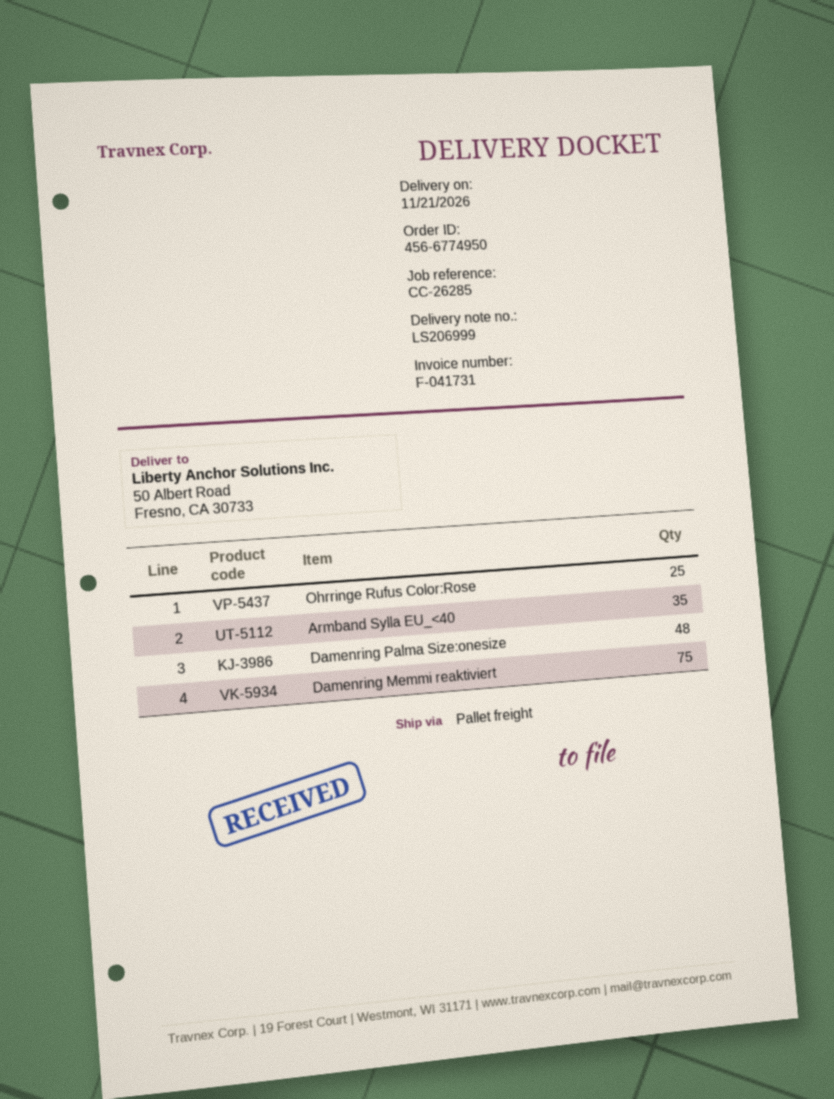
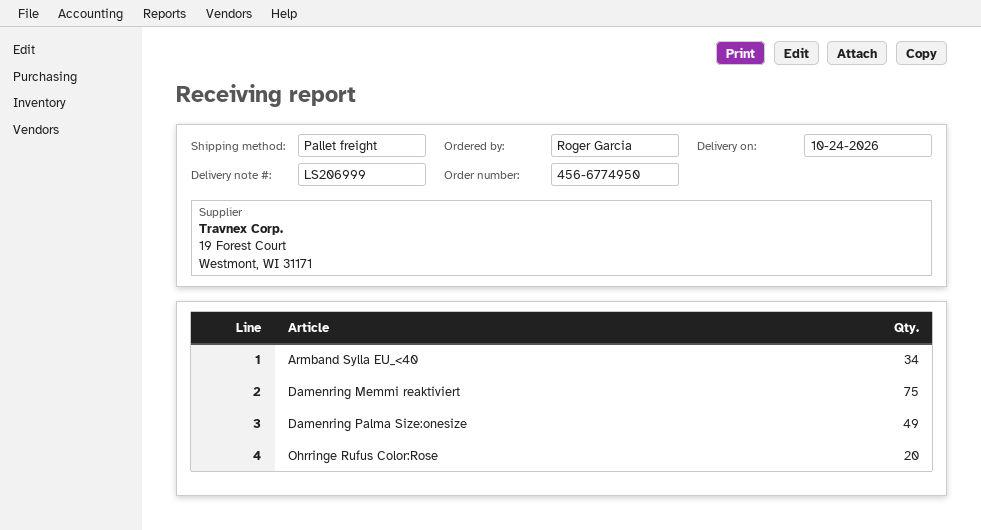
delivery date: 2026-11-21 -> 2026-10-24
Ohrringe Rufus Color:Rose: 25 -> 20
Armband Sylla EU_<40: 35 -> 34
Damenring Palma Size:onesize: 48 -> 49

